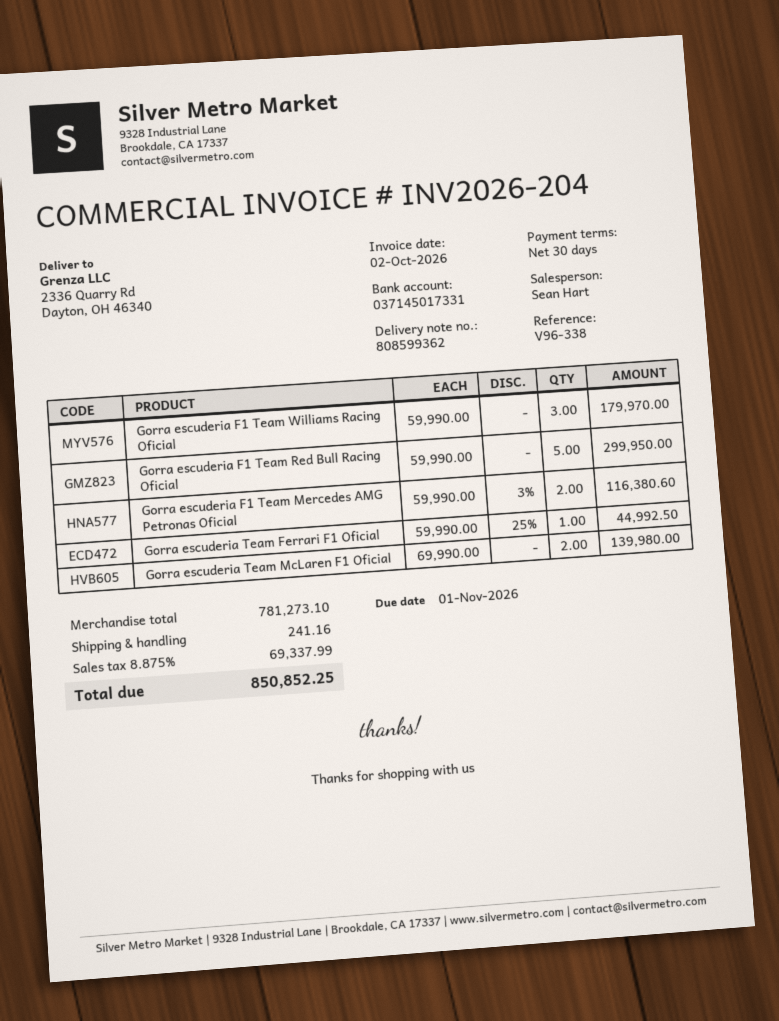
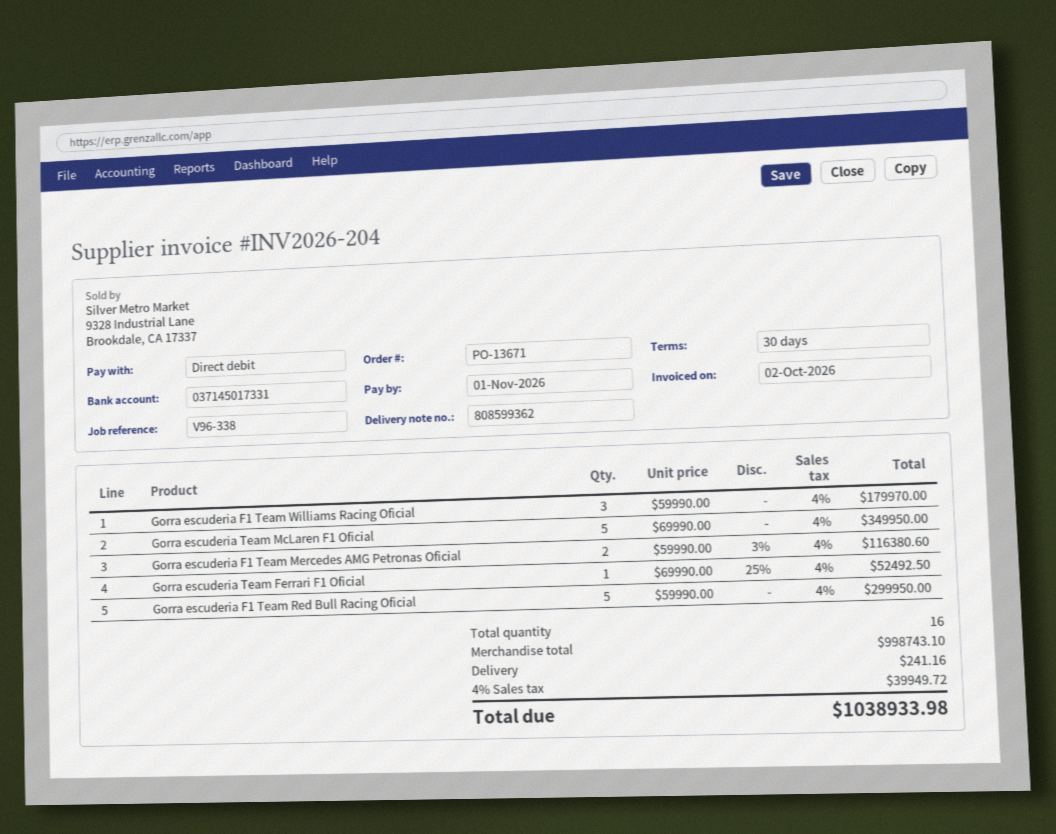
Gorra escuderia Team Ferrari F1 Oficial: 1 x 59990.00 - 25% = 44992.50 -> 1 x 69990.00 - 25% = 52492.50
Gorra escuderia Team McLaren F1 Oficial: 2 x 69990.00 = 139980.00 -> 5 x 69990.00 = 349950.00
subtotal: 781273.10 -> 998743.10
tax: 8.875% = 69337.99 -> 4% = 39949.72
total: 850852.25 -> 1038933.98

